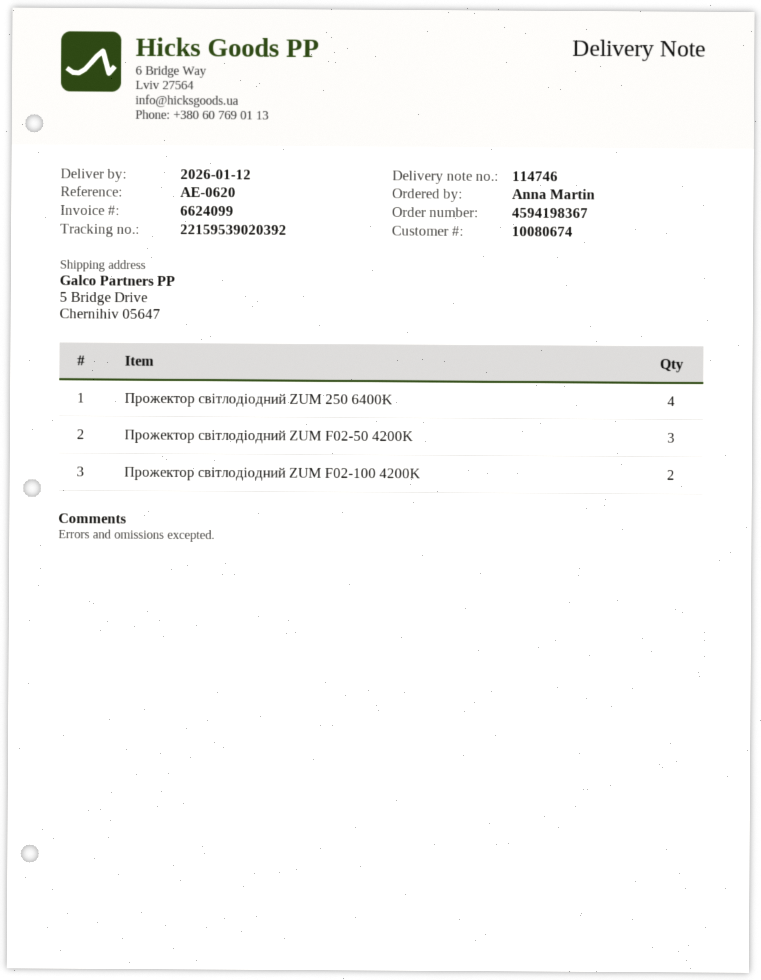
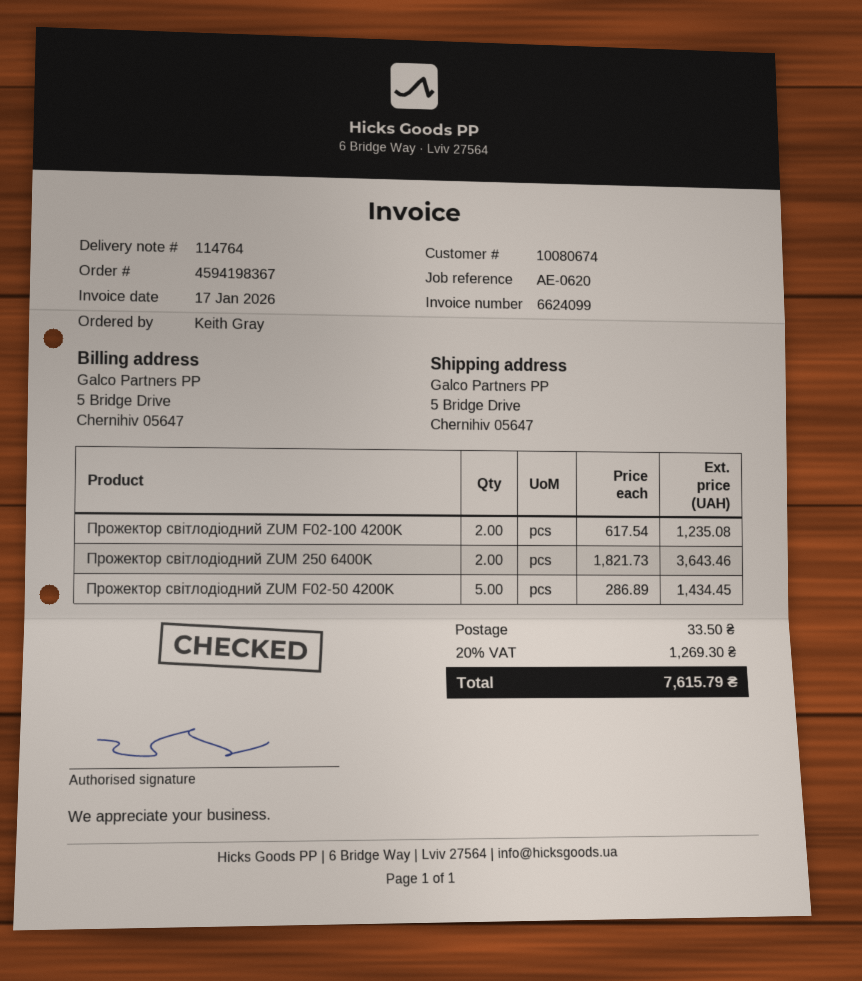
delivery note number: 114746 -> 114764
ordered by: Anna Martin -> Keith Gray
Прожектор світлодіодний ZUM 250 6400K: 4 -> 2
Прожектор світлодіодний ZUM F02-50 4200K: 3 -> 5

